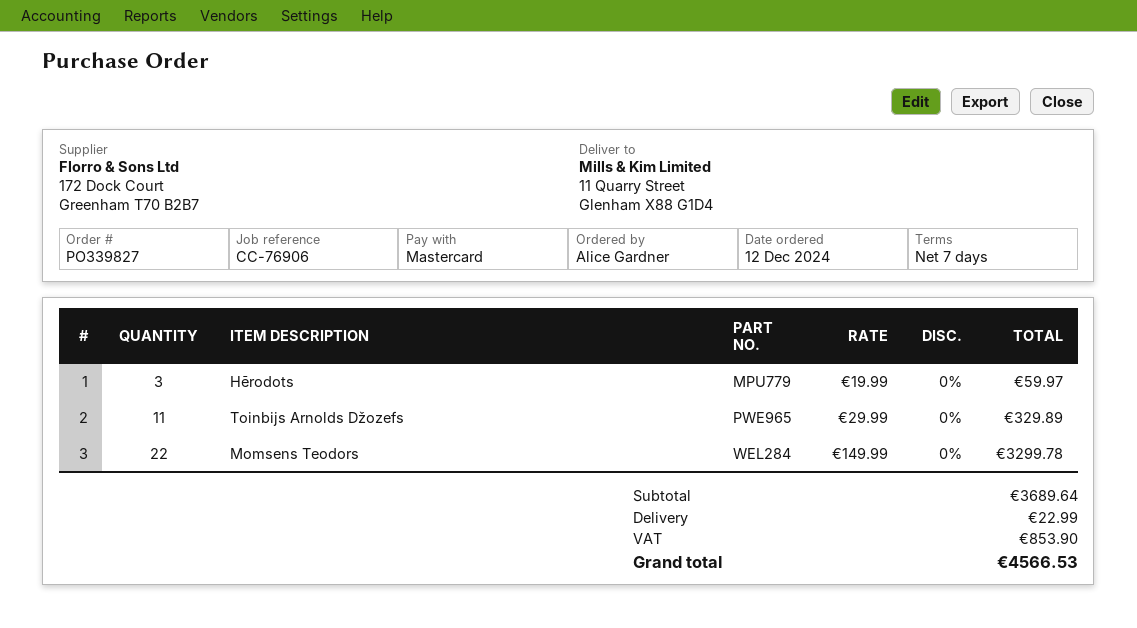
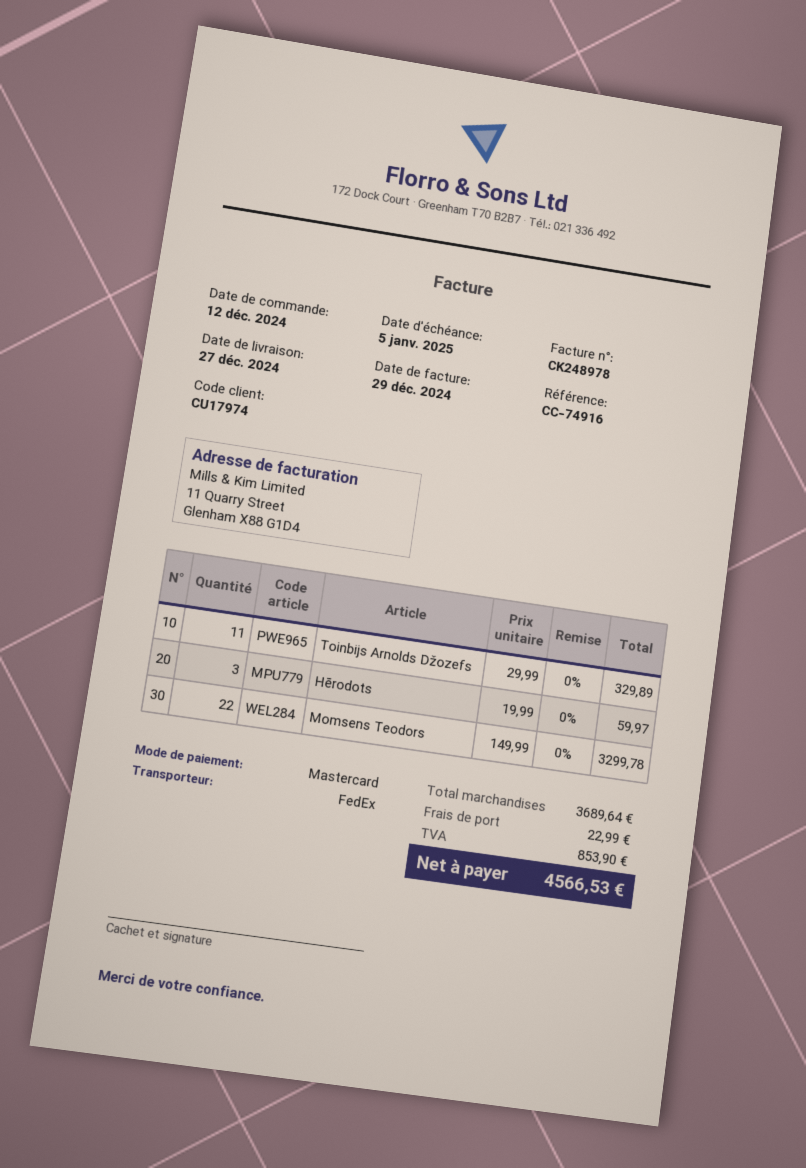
reference: CC-76906 -> CC-74916

